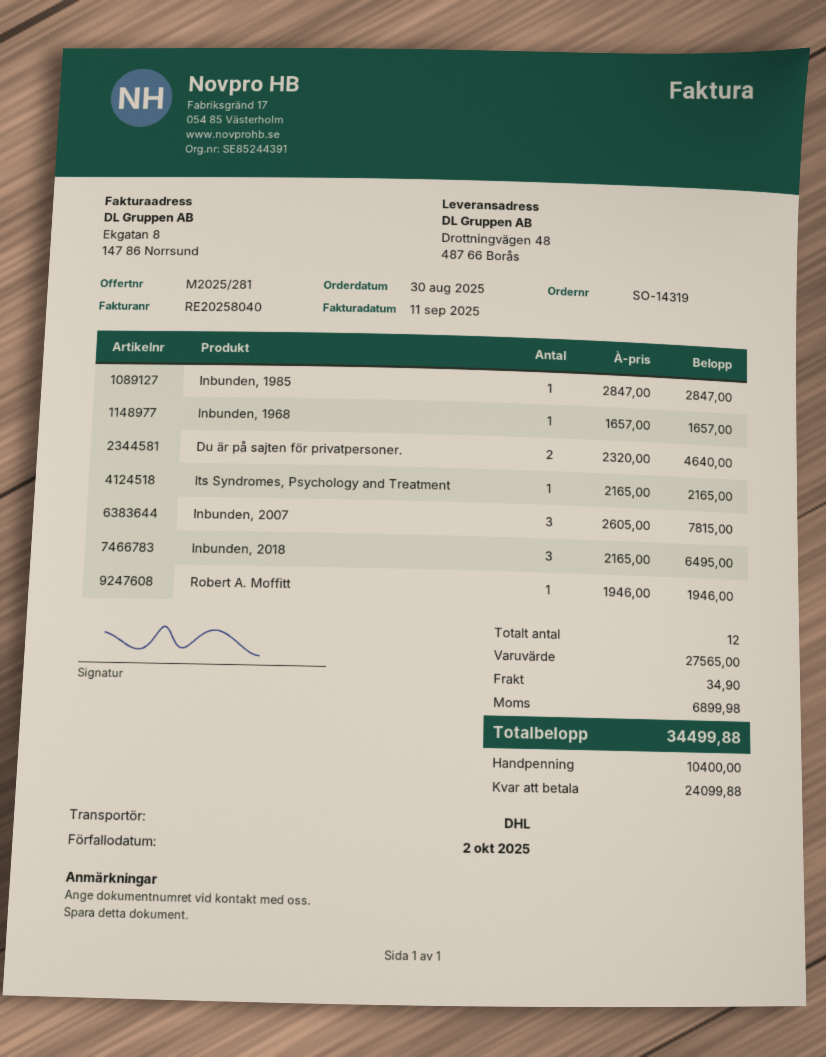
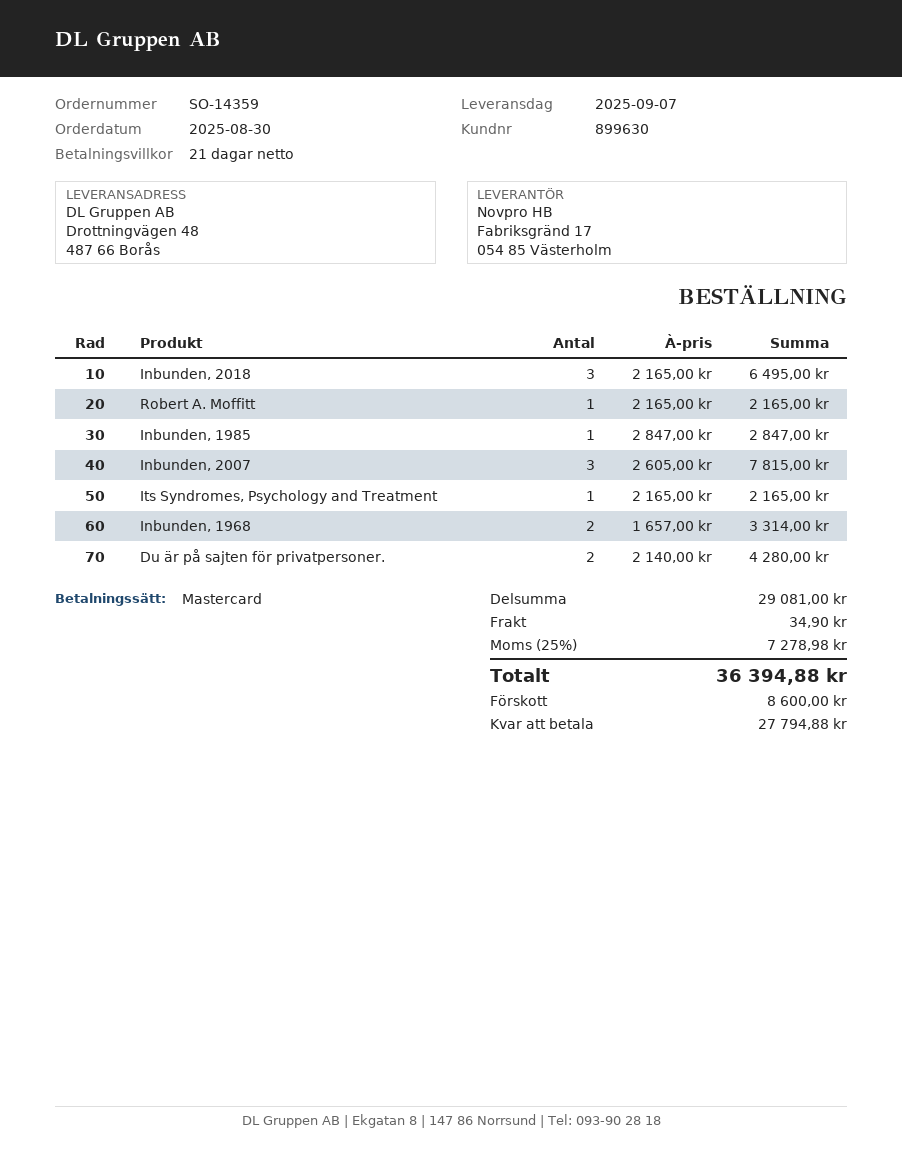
order number: SO-14319 -> SO-14359
Inbunden, 1968: 1 x 1657.00 = 1657.00 -> 2 x 1657.00 = 3314.00
Du är på sajten för privatpersoner.: 2 x 2320.00 = 4640.00 -> 2 x 2140.00 = 4280.00
Robert A. Moffitt: 1 x 1946.00 = 1946.00 -> 1 x 2165.00 = 2165.00
subtotal: 27565.00 -> 29081.00
tax: 6899.98 -> 7278.98
total: 34499.88 -> 36394.88
deposit: 10400.00 -> 8600.00
balance: 24099.88 -> 27794.88

